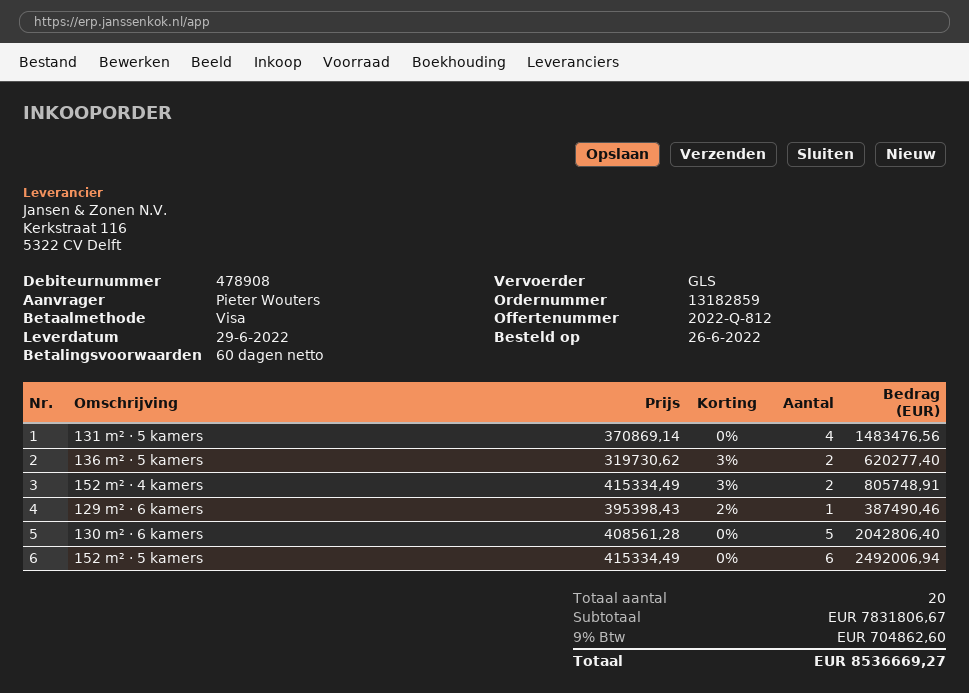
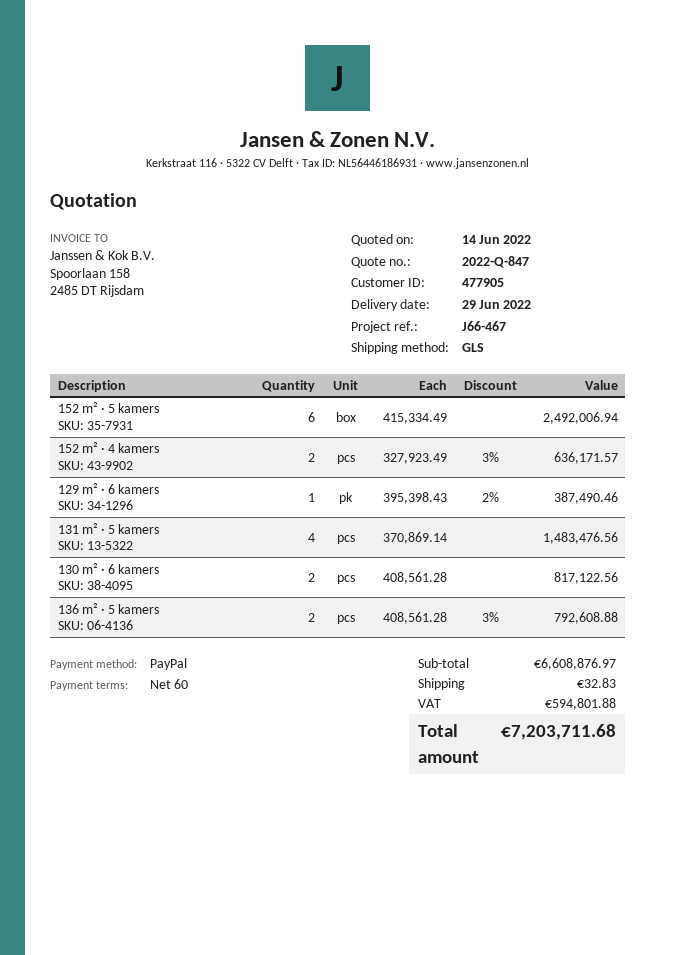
quote number: 2022-Q-812 -> 2022-Q-847
customer number: 478908 -> 477905
payment method: Visa -> PayPal
136 m² · 5 kamers: 2 x 319730.62 - 3% = 620277.40 -> 2 x 408561.28 - 3% = 792608.88
152 m² · 4 kamers: 2 x 415334.49 - 3% = 805748.91 -> 2 x 327923.49 - 3% = 636171.57
130 m² · 6 kamers: 5 x 408561.28 = 2042806.40 -> 2 x 408561.28 = 817122.56
subtotal: 7831806.67 -> 6608876.97
shipping: none -> 32.83
tax: 704862.60 -> 594801.88
total: 8536669.27 -> 7203711.68

